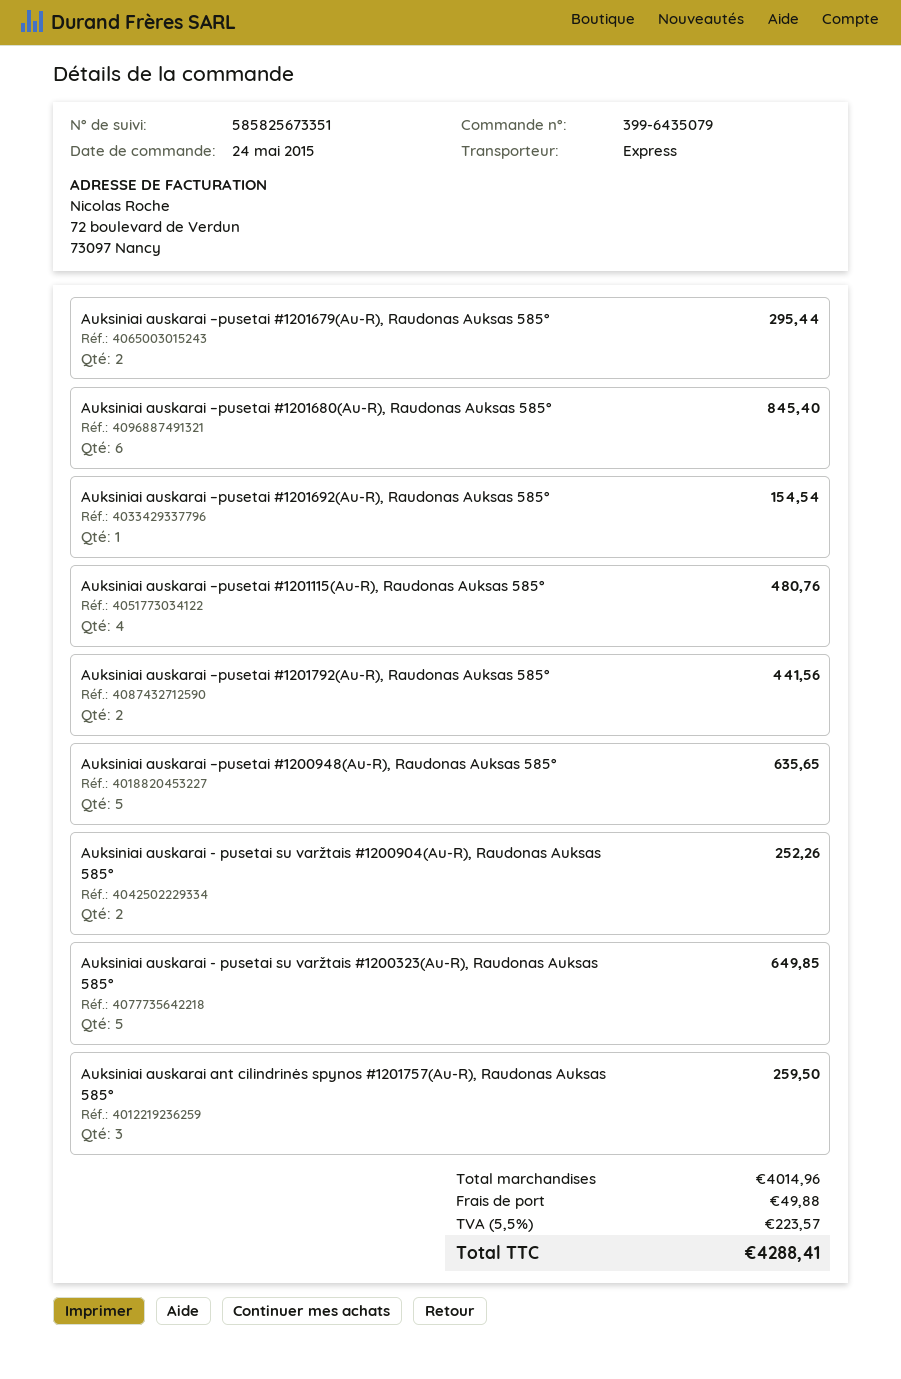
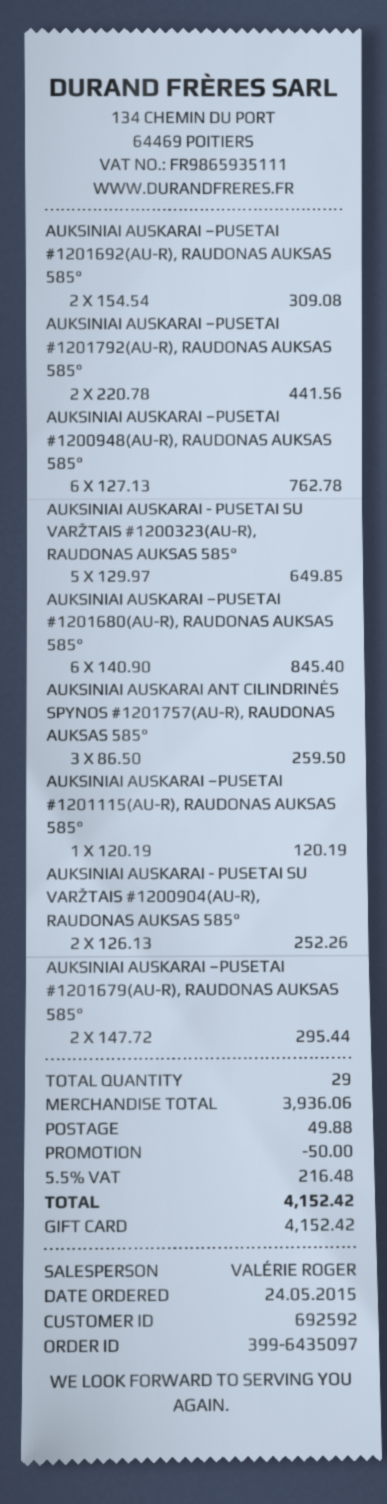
order number: 399-6435079 -> 399-6435097
Auksiniai auskarai –pusetai #1201692(Au-R), Raudonas Auksas 585°: 1 for 154.54 -> 2 for 309.08
Auksiniai auskarai –pusetai #1201115(Au-R), Raudonas Auksas 585°: 4 for 480.76 -> 1 for 120.19
Auksiniai auskarai –pusetai #1200948(Au-R), Raudonas Auksas 585°: 5 for 635.65 -> 6 for 762.78
subtotal: 4014.96 -> 3936.06
discount: none -> 50.00
tax: 5.5% = 223.57 -> 5.5% = 216.48
total: 4288.41 -> 4152.42

